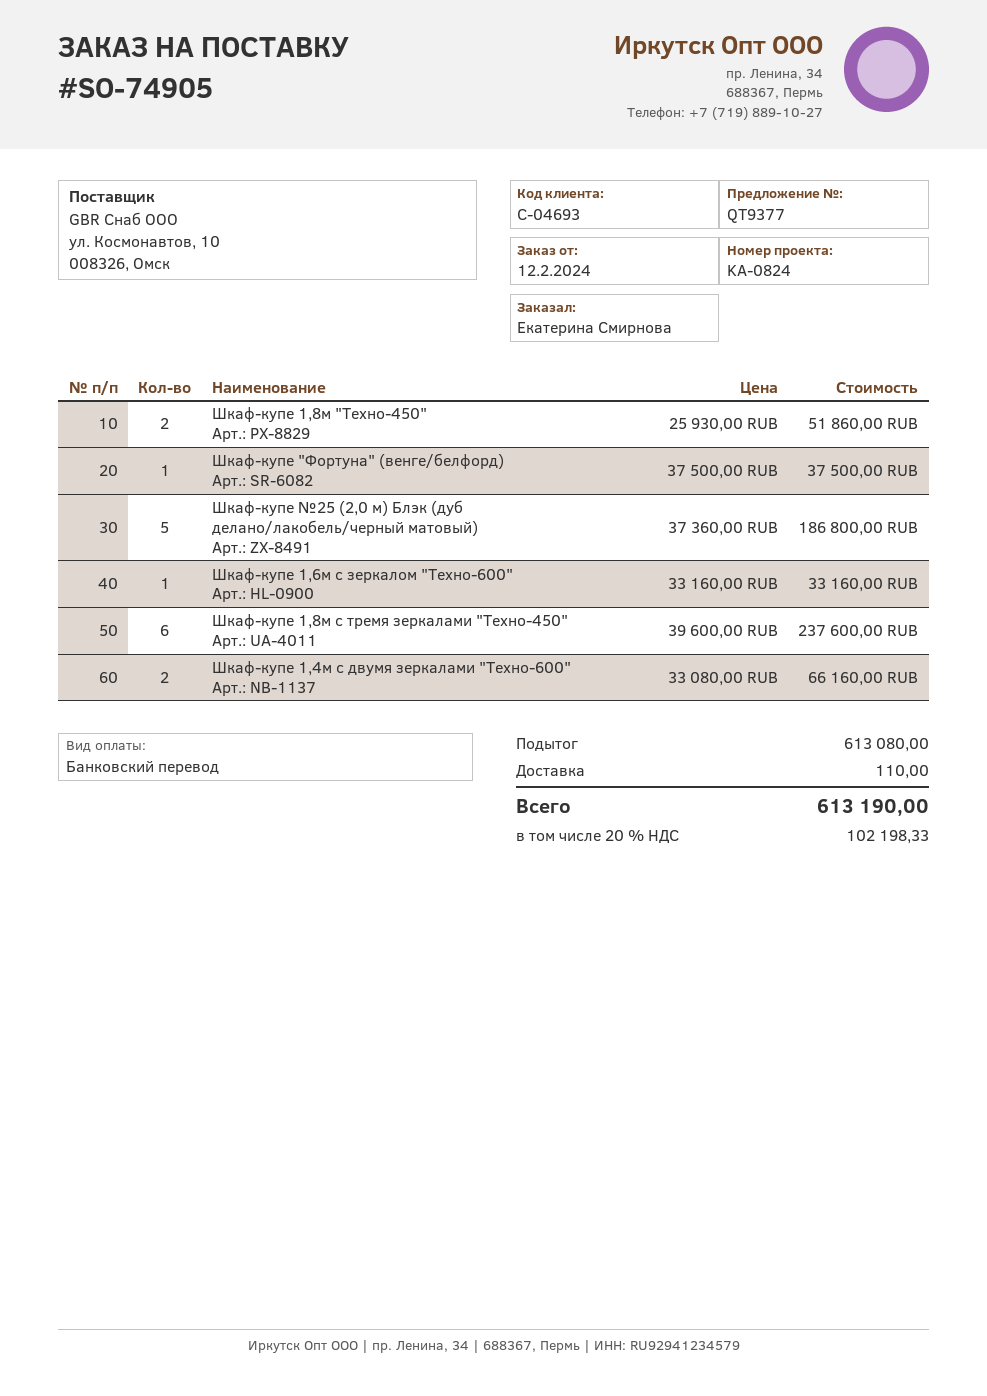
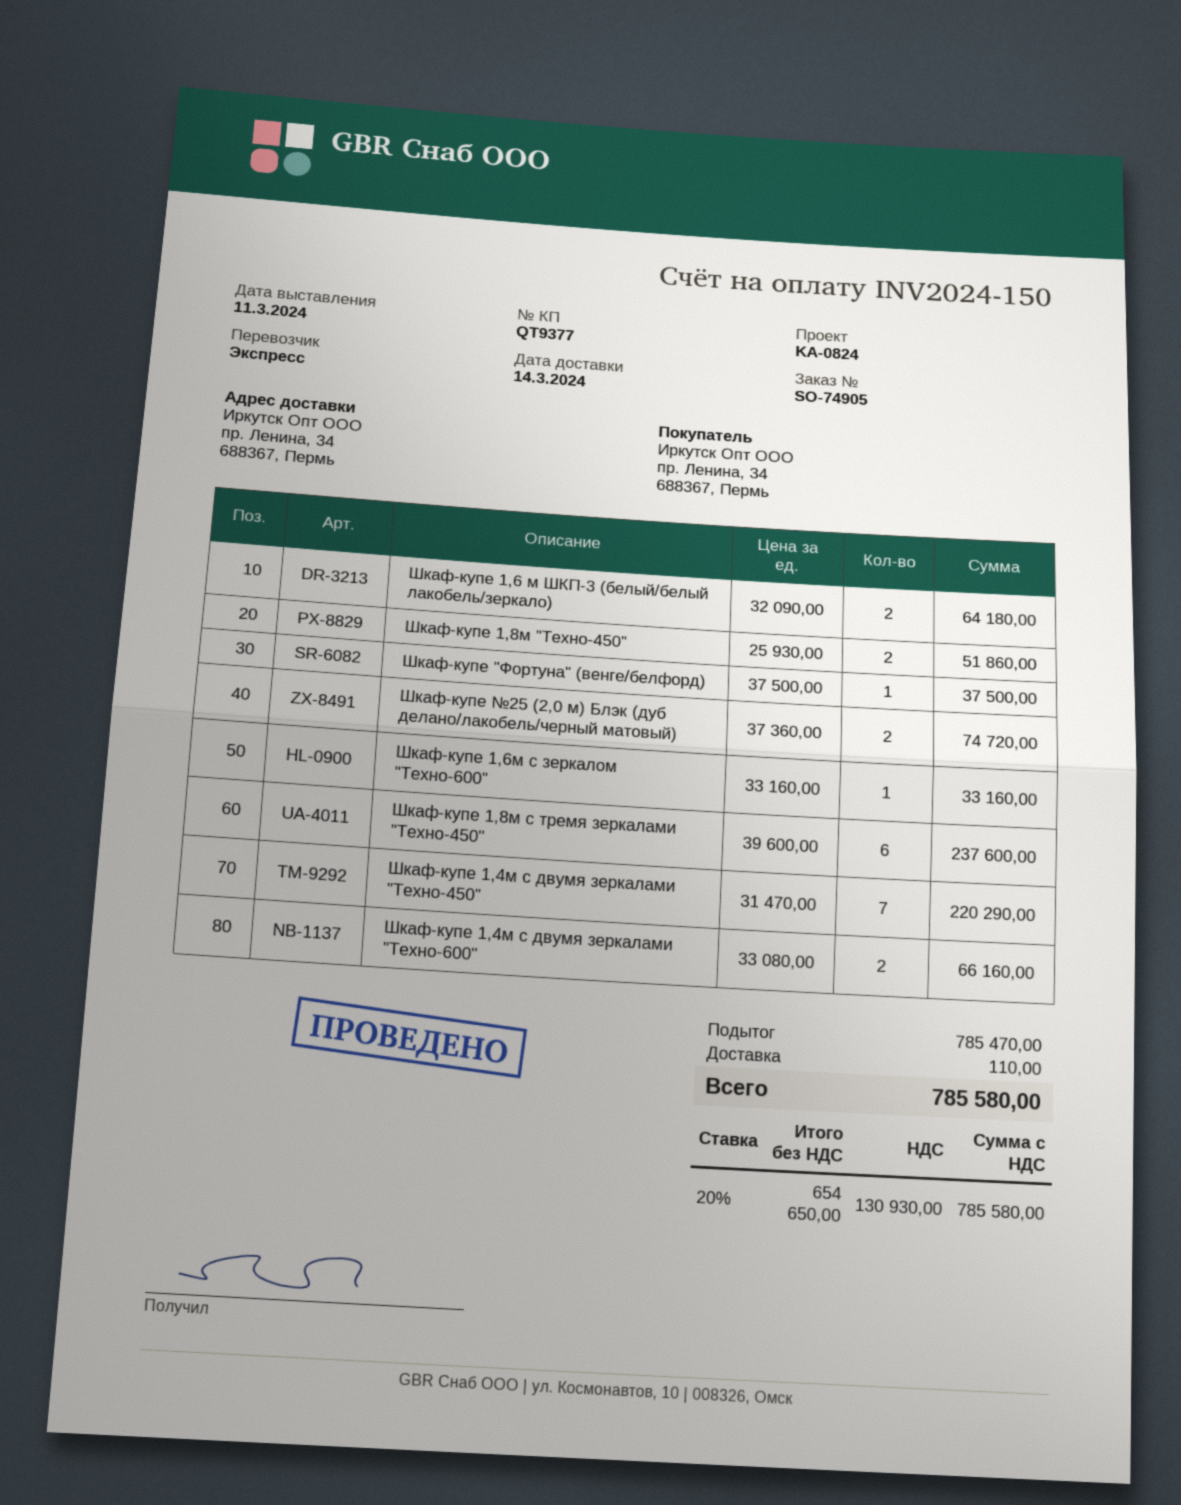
Шкаф-купе №25 (2,0 м) Блэк (дуб делано/лакобель/черный матовый): 5 x 37360.00 = 186800.00 -> 2 x 37360.00 = 74720.00
Шкаф-купе 1,6 м ШКП-3 (белый/белый лакобель/зеркало): none -> 2 x 32090.00 = 64180.00
Шкаф-купе 1,4м с двумя зеркалами "Техно-450": none -> 7 x 31470.00 = 220290.00
subtotal: 613080.00 -> 785470.00
tax: 20% = 102198.33 -> 20% = 130930.00
total: 613190.00 -> 785580.00

